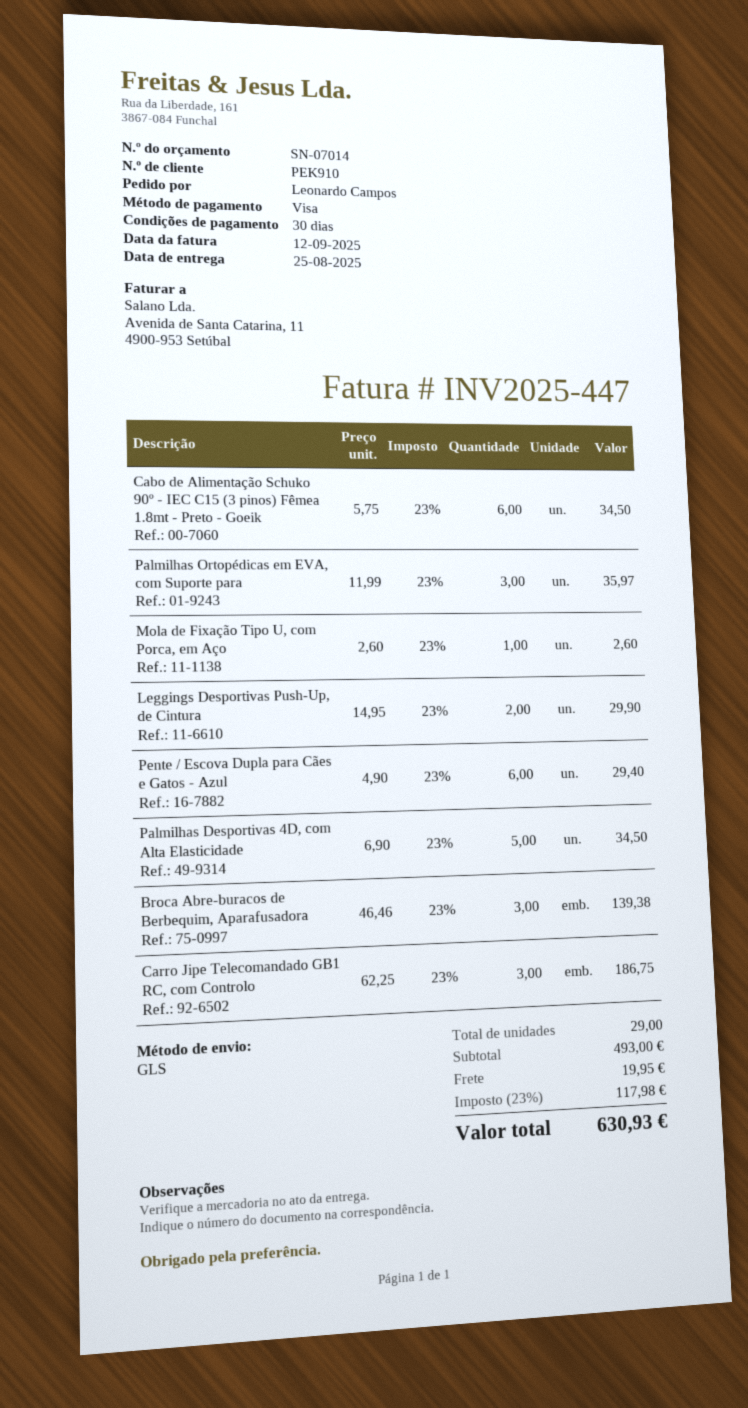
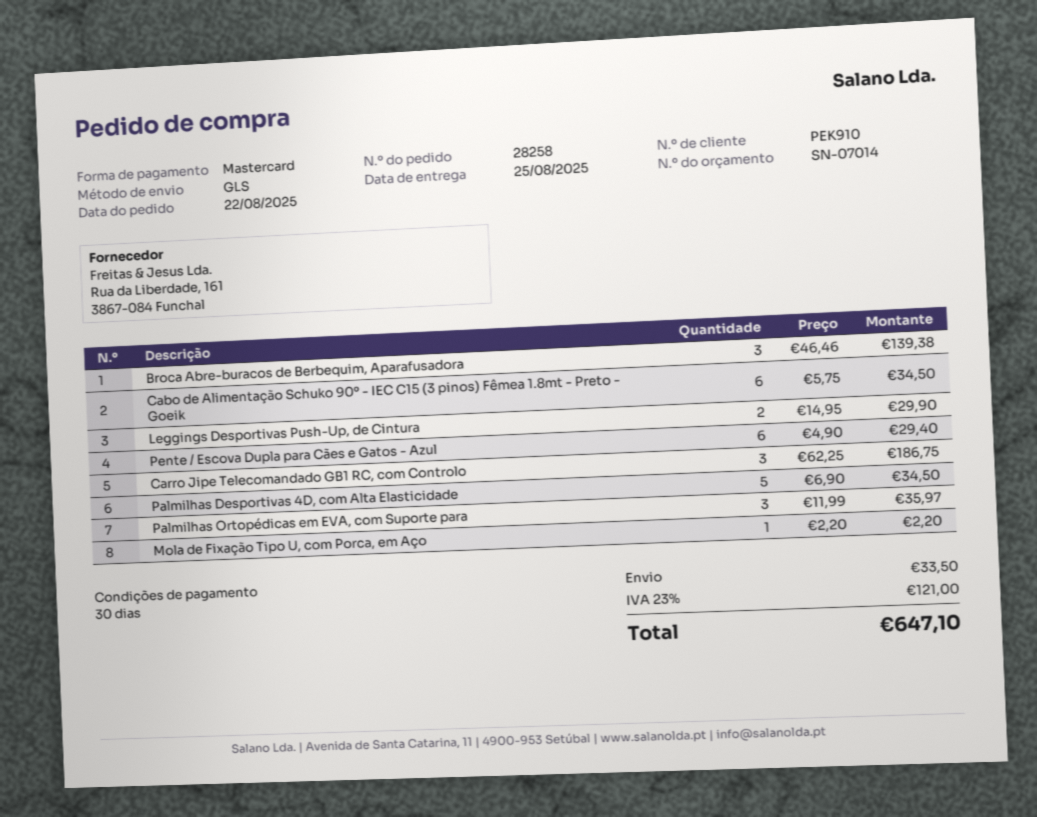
payment method: Visa -> Mastercard
Mola de Fixação Tipo U, com Porca, em Aço: 1 x 2.60 = 2.60 -> 1 x 2.20 = 2.20
shipping: 19.95 -> 33.50
tax: 23% = 117.98 -> 23% = 121.00
total: 630.93 -> 647.10

